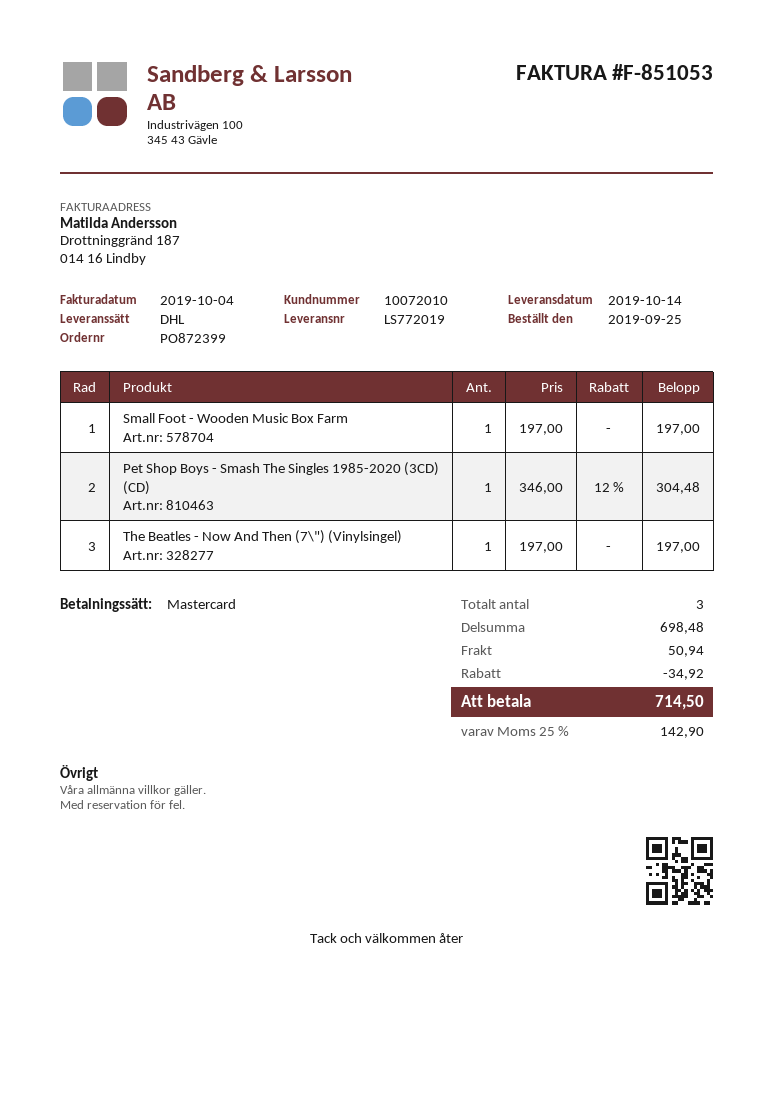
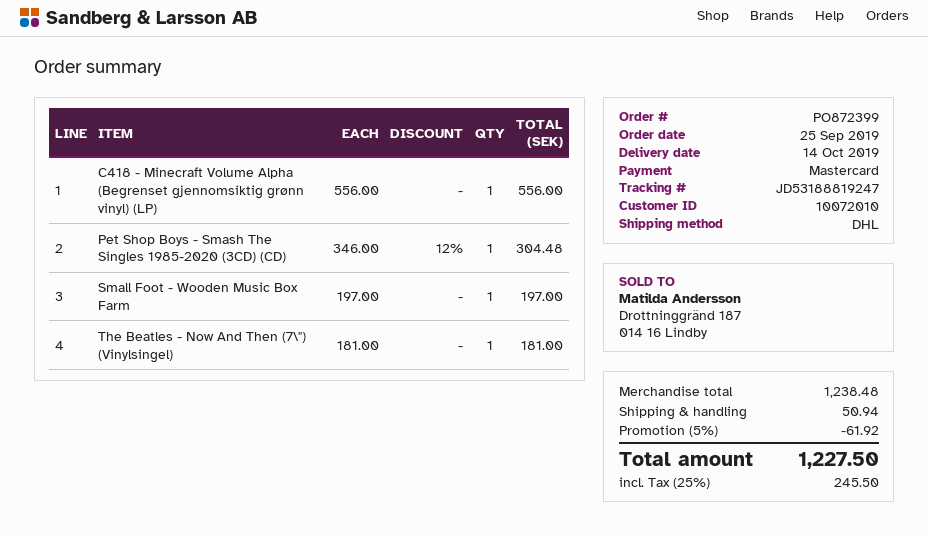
The Beatles - Now And Then (7\") (Vinylsingel): 1 x 197.00 = 197.00 -> 1 x 181.00 = 181.00
C418 - Minecraft Volume Alpha (Begrenset gjennomsiktig grønn vinyl) (LP): none -> 1 x 556.00 = 556.00
subtotal: 698.48 -> 1238.48
discount: 34.92 -> 61.92
tax: 25% = 142.90 -> 25% = 245.50
total: 714.50 -> 1227.50

